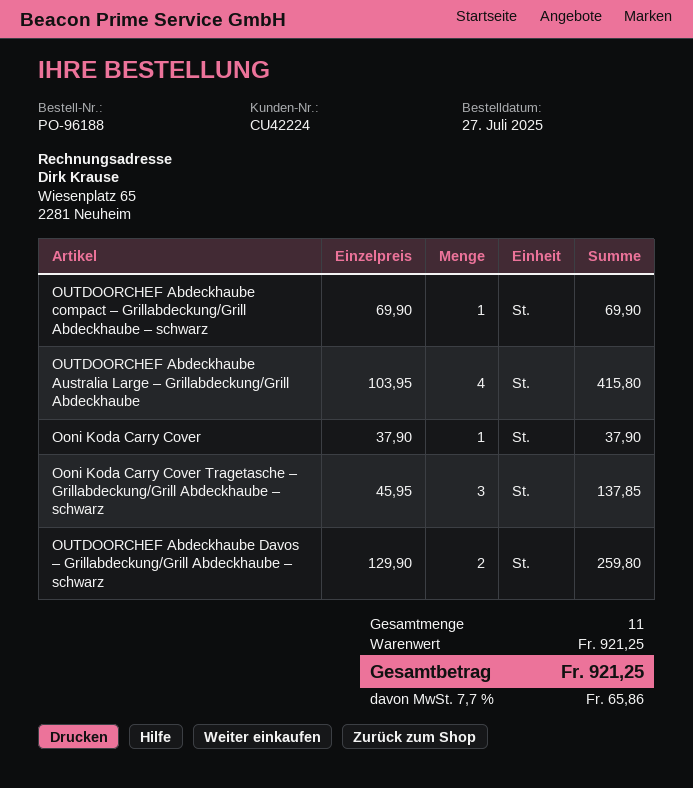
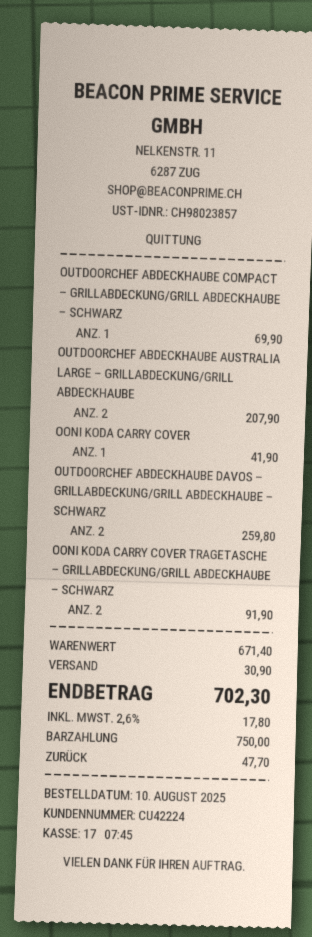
order date: 2025-07-27 -> 2025-08-10
OUTDOORCHEF Abdeckhaube Australia Large – Grillabdeckung/Grill Abdeckhaube: 4 for 415.80 -> 2 for 207.90
Ooni Koda Carry Cover: 1 for 37.90 -> 1 for 41.90
Ooni Koda Carry Cover Tragetasche – Grillabdeckung/Grill Abdeckhaube – schwarz: 3 for 137.85 -> 2 for 91.90
subtotal: 921.25 -> 671.40
shipping: none -> 30.90
tax: 7.7% = 65.86 -> 2.6% = 17.80
total: 921.25 -> 702.30

